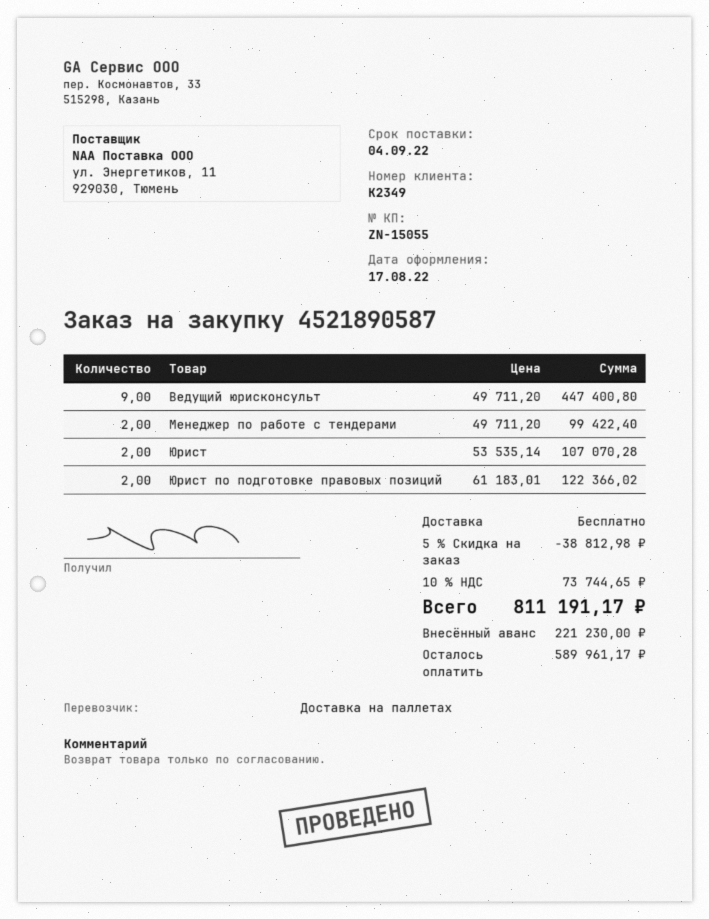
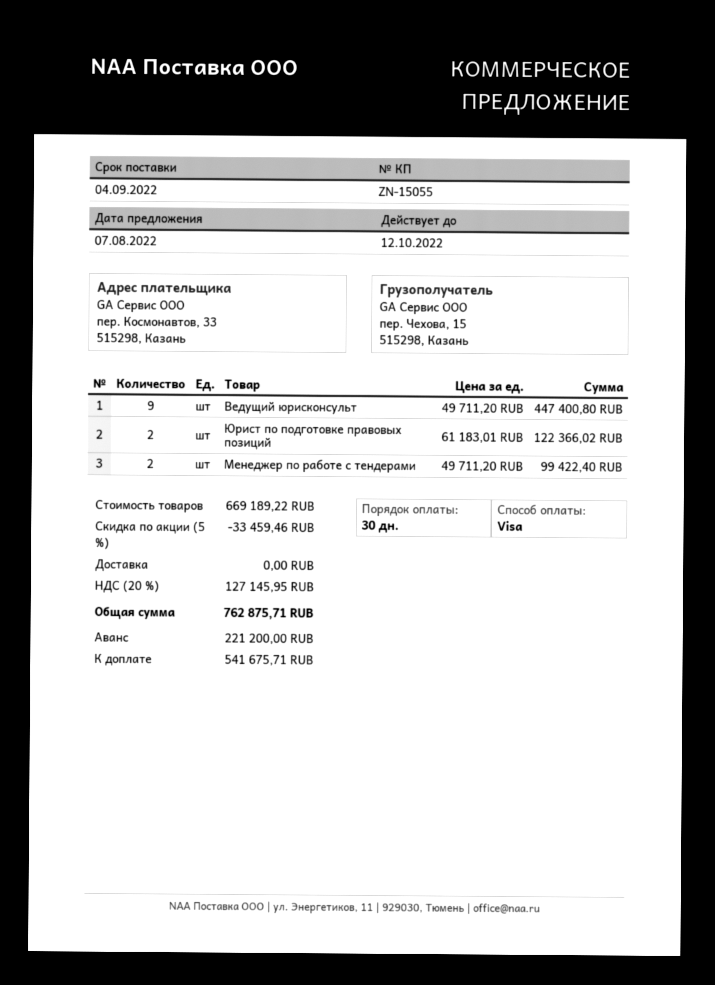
Юрист: 2 x 53535.14 = 107070.28 -> none
discount: 5% = 38812.98 -> 5% = 33459.46
tax: 10% = 73744.65 -> 20% = 127145.95
total: 811191.17 -> 762875.71
deposit: 221230.00 -> 221200.00
balance: 589961.17 -> 541675.71

